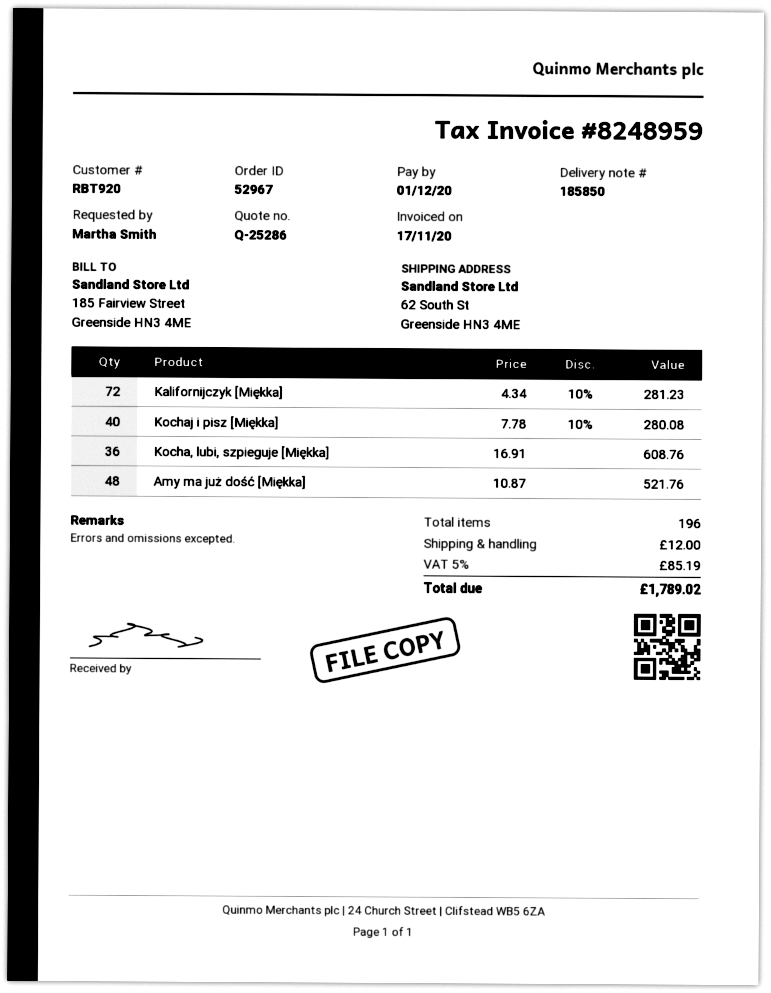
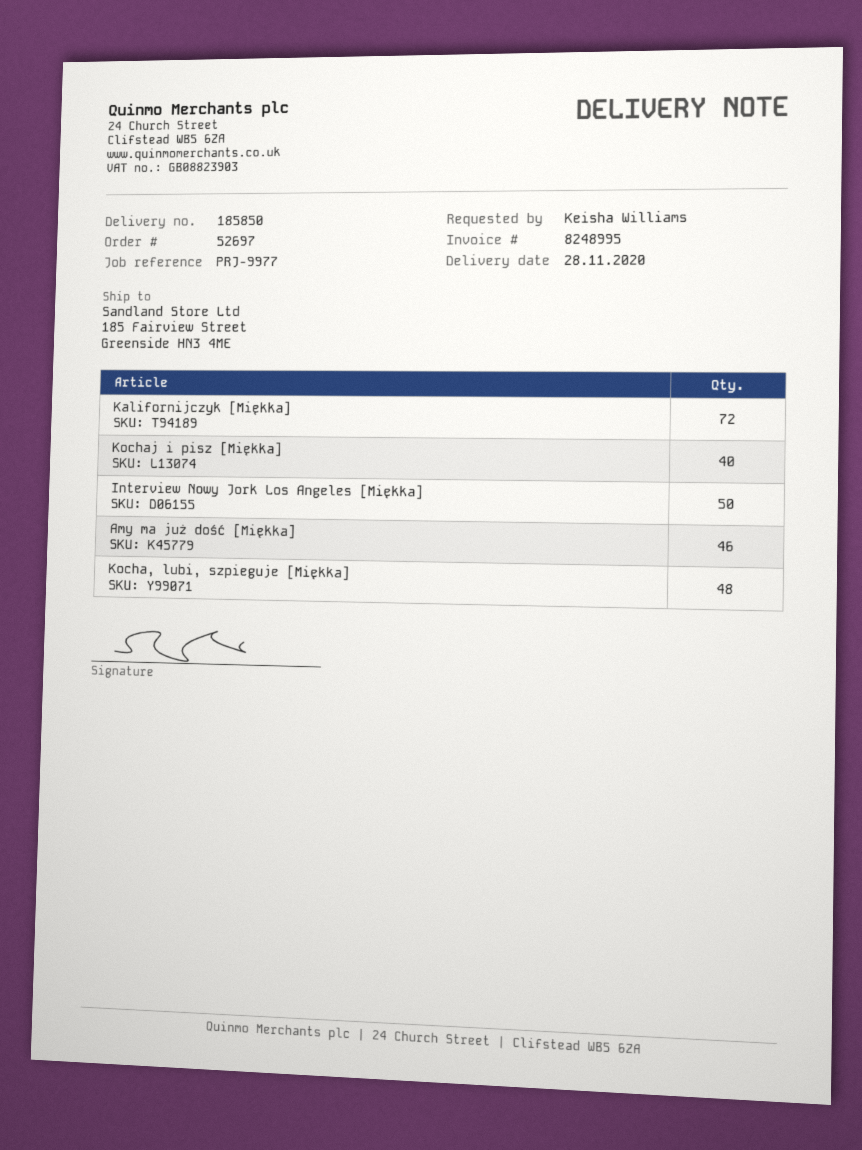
order number: 52967 -> 52697
invoice number: 8248959 -> 8248995
ordered by: Martha Smith -> Keisha Williams
ship to: 62 South St, Greenside HN3 4ME -> 185 Fairview Street, Greenside HN3 4ME
Kocha, lubi, szpieguje [Miękka]: 36 -> 48
Amy ma już dość [Miękka]: 48 -> 46
Interview Nowy Jork Los Angeles [Miękka]: none -> 50

